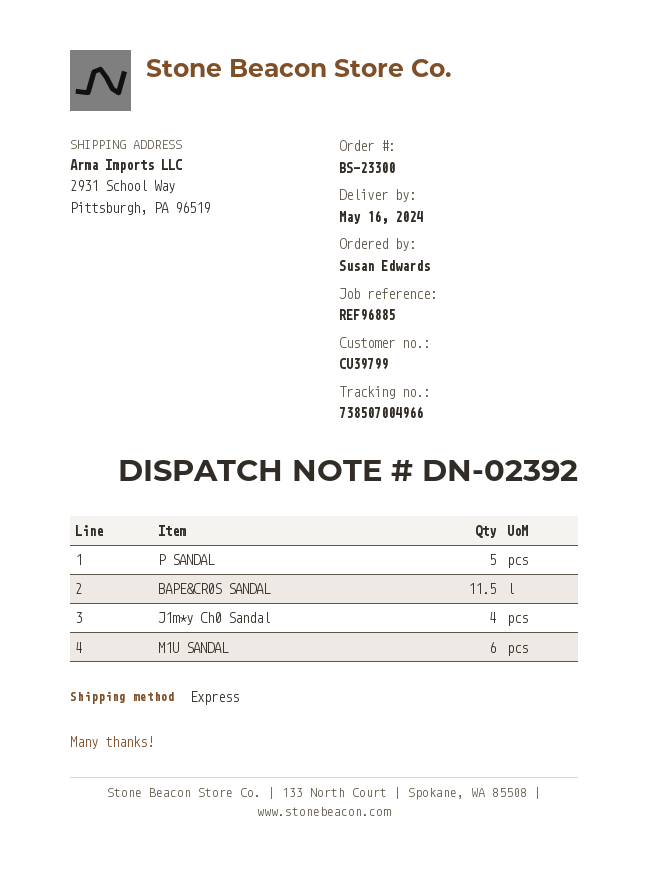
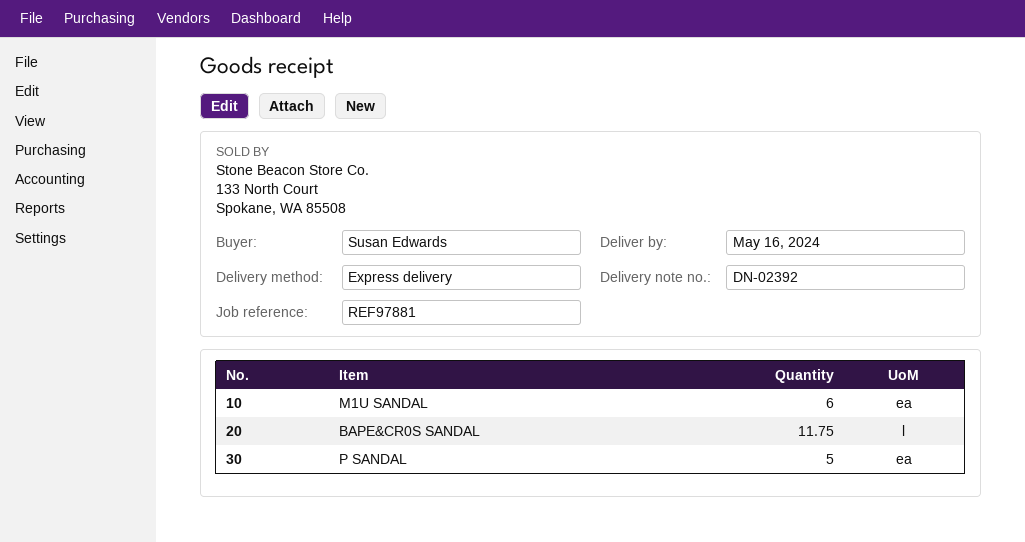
reference: REF96885 -> REF97881
BAPE&CR0S SANDAL: 11.5 -> 11.75
J1m*y Ch0 Sandal: 4 -> none

